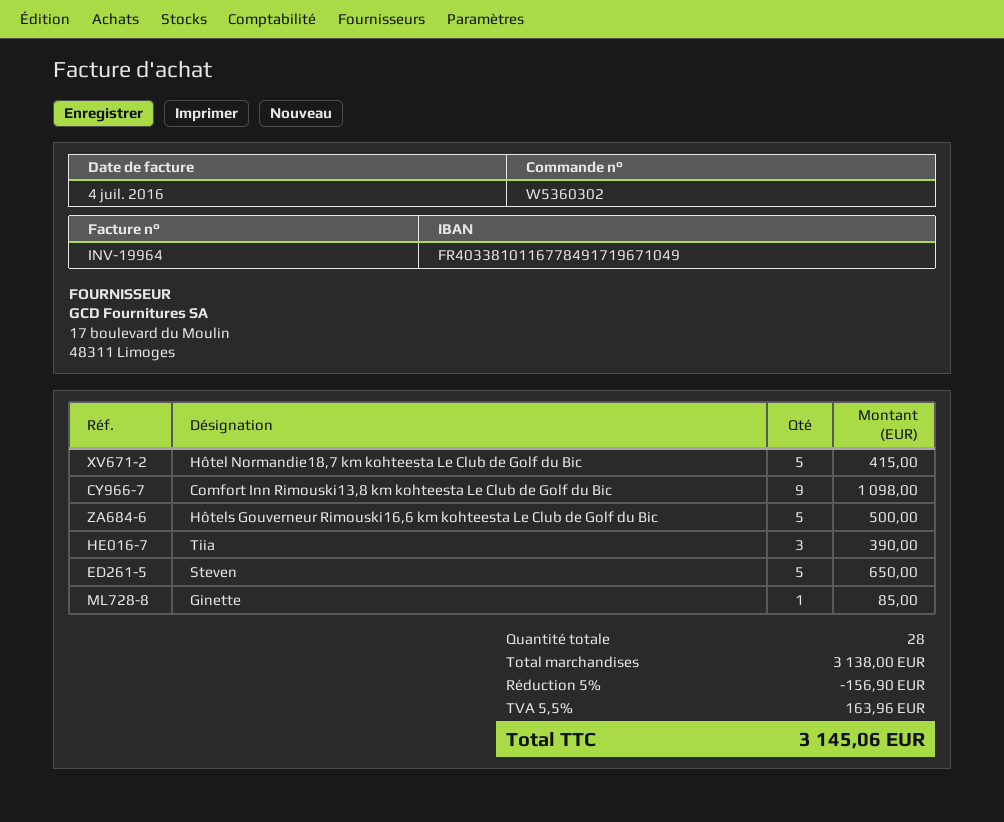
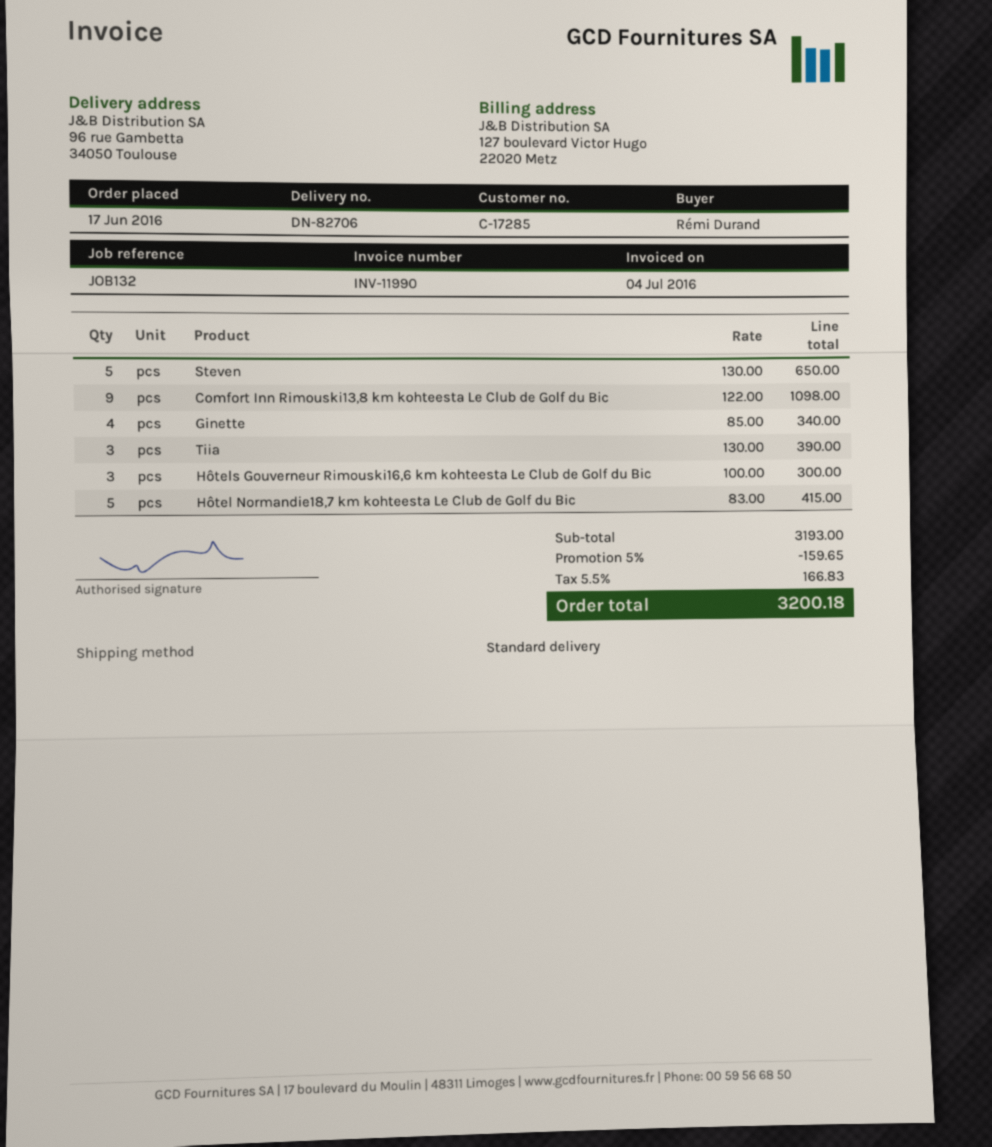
invoice number: INV-19964 -> INV-11990
Hôtels Gouverneur Rimouski16,6 km kohteesta Le Club de Golf du Bic: 5 for 500.00 -> 3 for 300.00
Ginette: 1 for 85.00 -> 4 for 340.00
subtotal: 3138.00 -> 3193.00
discount: 5% = 156.90 -> 5% = 159.65
tax: 5.5% = 163.96 -> 5.5% = 166.83
total: 3145.06 -> 3200.18

